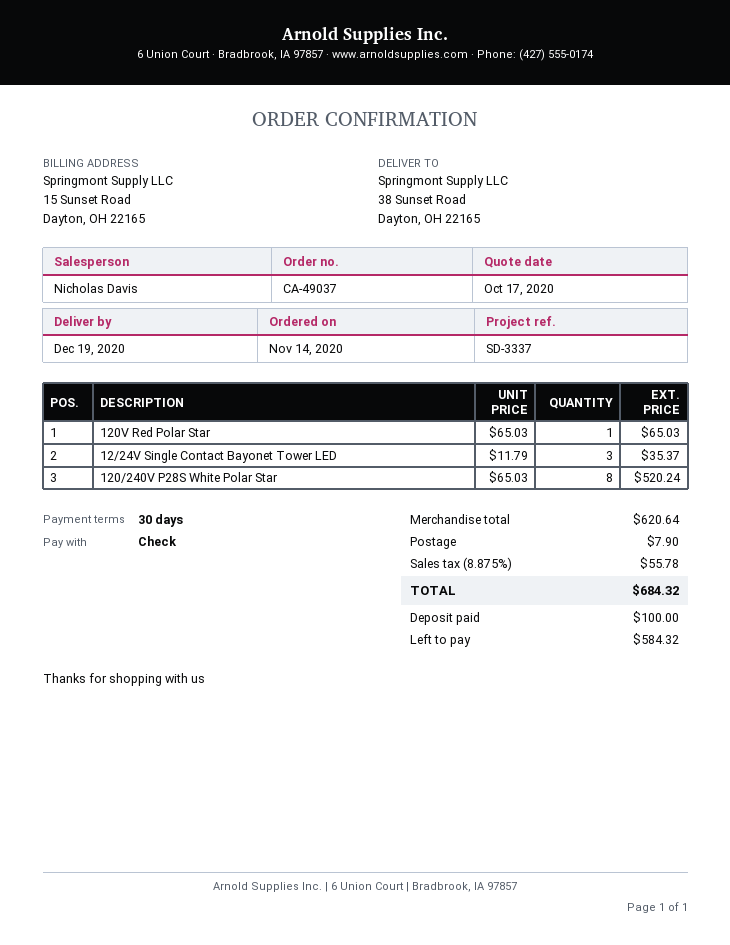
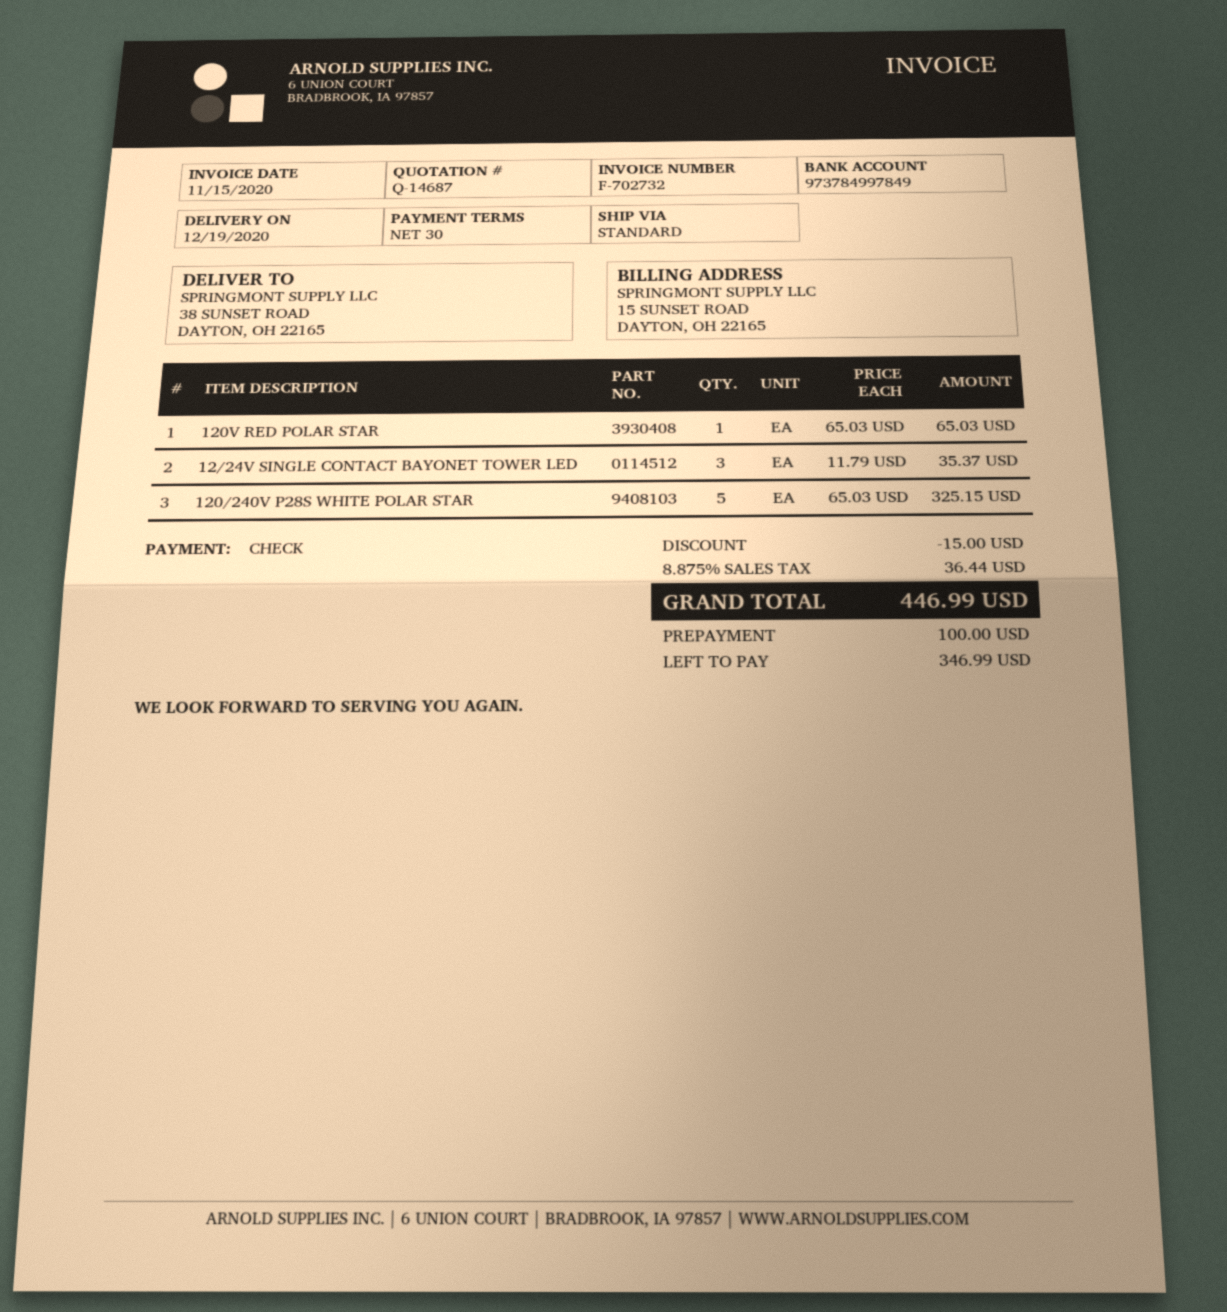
120/240V P28S White Polar Star: 8 x 65.03 = 520.24 -> 5 x 65.03 = 325.15
discount: none -> 15.00
shipping: 7.90 -> none
tax: 8.875% = 55.78 -> 8.875% = 36.44
total: 684.32 -> 446.99
balance: 584.32 -> 346.99

